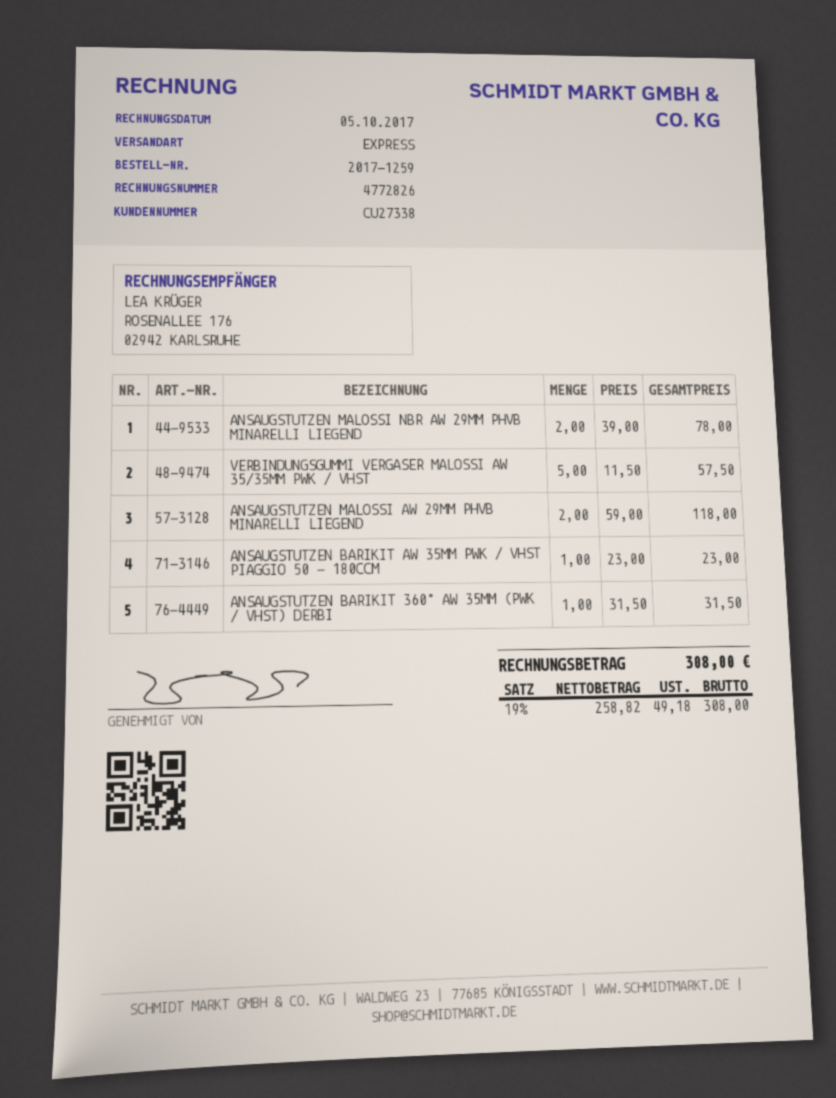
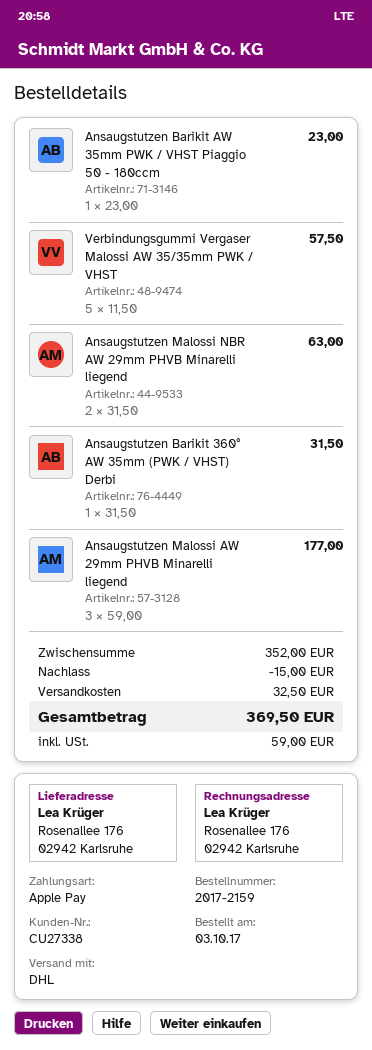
order number: 2017-1259 -> 2017-2159
shipping method: express -> DHL
ANSAUGSTUTZEN MALOSSI NBR AW 29MM PHVB MINARELLI LIEGEND: 2 x 39.00 = 78.00 -> 2 x 31.50 = 63.00
ANSAUGSTUTZEN MALOSSI AW 29MM PHVB MINARELLI LIEGEND: 2 x 59.00 = 118.00 -> 3 x 59.00 = 177.00
discount: none -> 15.00
shipping: none -> 32.50
tax: 49.18 -> 59.00
total: 308.00 -> 369.50

